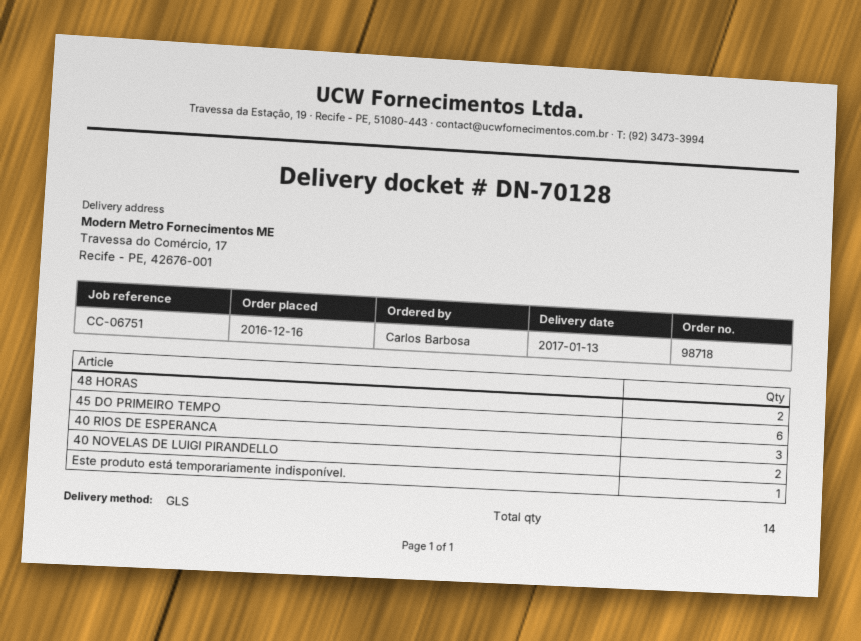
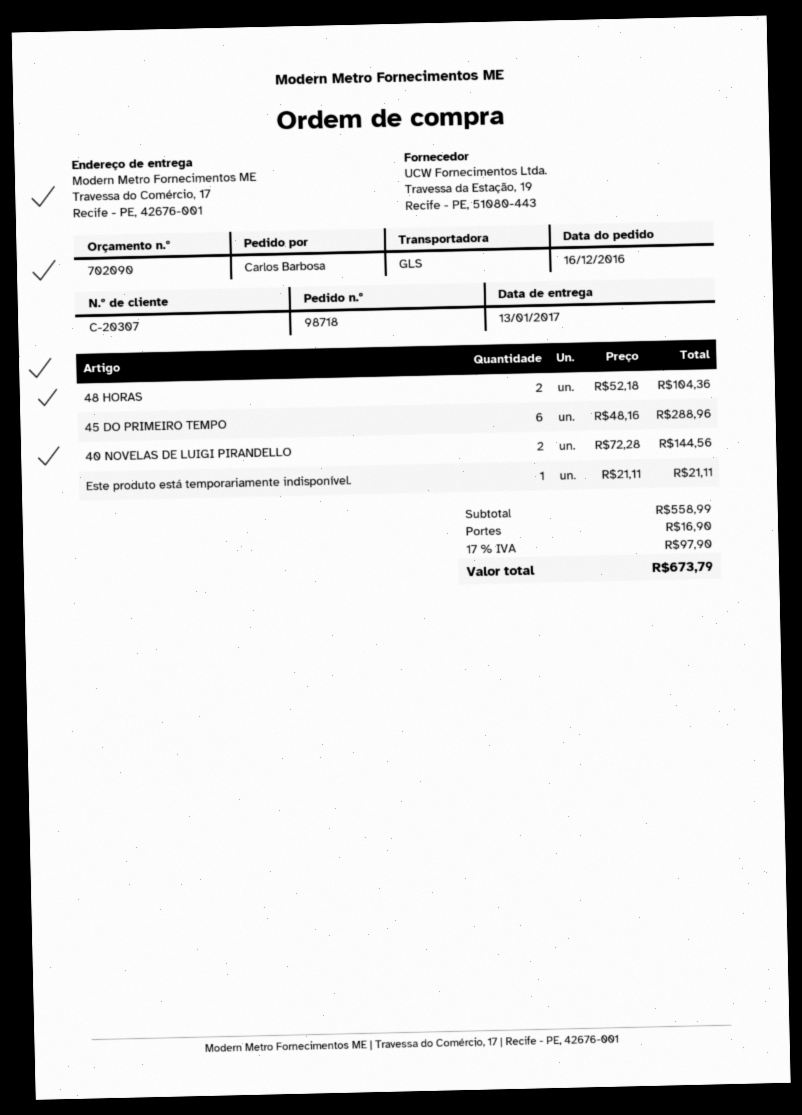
40 RIOS DE ESPERANCA: 3 -> none

